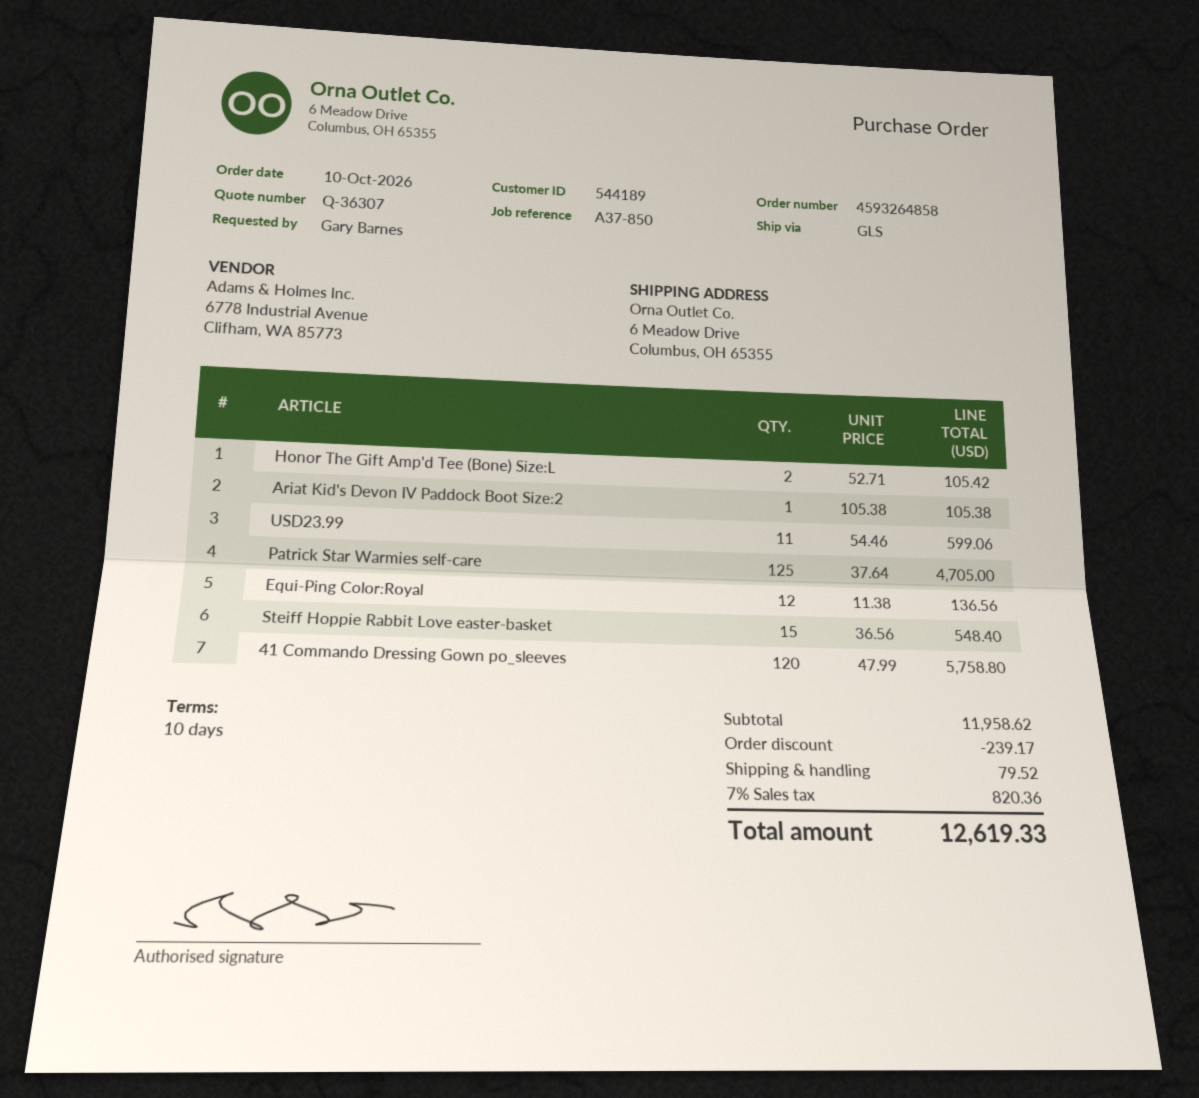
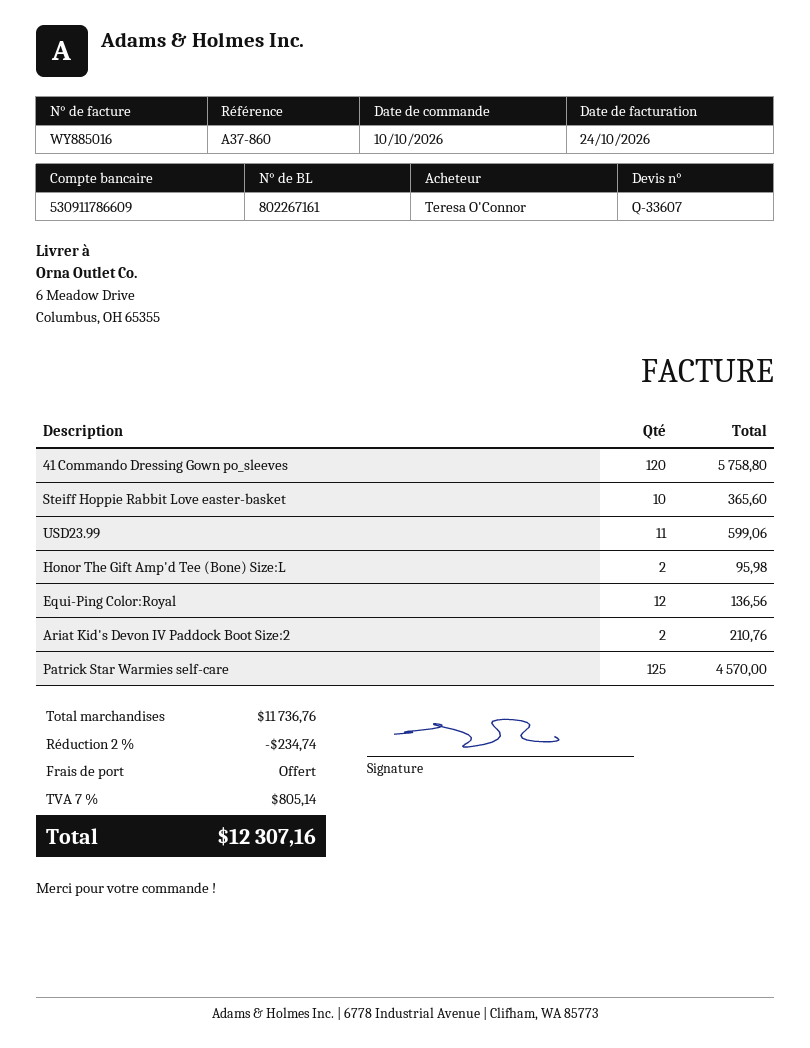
quote number: Q-36307 -> Q-33607
reference: A37-850 -> A37-860
ordered by: Gary Barnes -> Teresa O'Connor
Honor The Gift Amp'd Tee (Bone) Size:L: 2 for 105.42 -> 2 for 95.98
Ariat Kid's Devon IV Paddock Boot Size:2: 1 for 105.38 -> 2 for 210.76
Patrick Star Warmies self-care: 125 for 4705.00 -> 125 for 4570.00
Steiff Hoppie Rabbit Love easter-basket: 15 for 548.40 -> 10 for 365.60
subtotal: 11958.62 -> 11736.76
discount: 239.17 -> 234.74
shipping: 79.52 -> 0.00
tax: 7% = 820.36 -> 7% = 805.14
total: 12619.33 -> 12307.16

